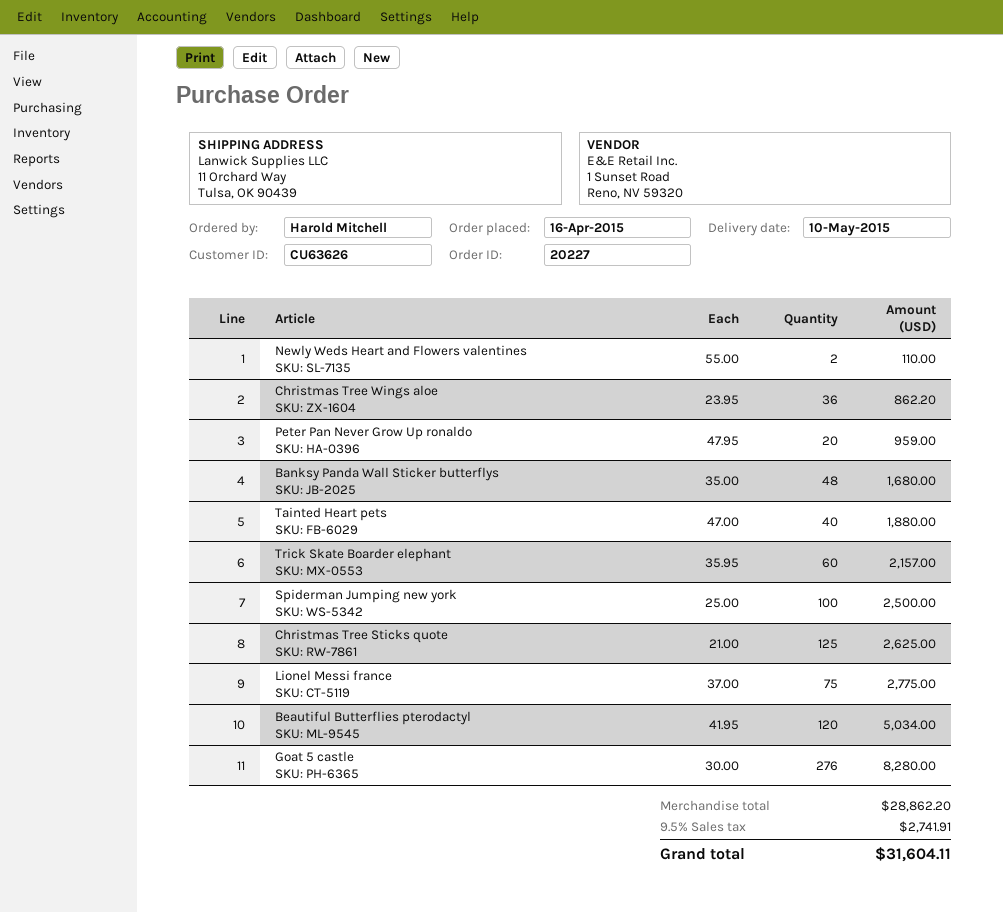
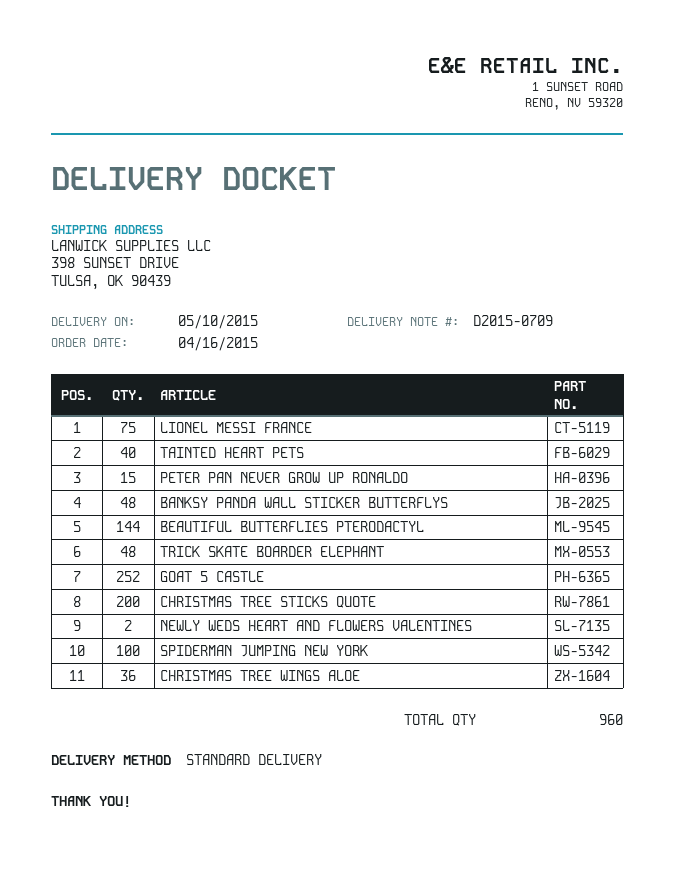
ship to: 11 Orchard Way, Tulsa, OK 90439 -> 398 SUNSET DRIVE, TULSA, OK 90439
Peter Pan Never Grow Up ronaldo: 20 -> 15
Trick Skate Boarder elephant: 60 -> 48
Christmas Tree Sticks quote: 125 -> 200
Beautiful Butterflies pterodactyl: 120 -> 144
Goat 5 castle: 276 -> 252

